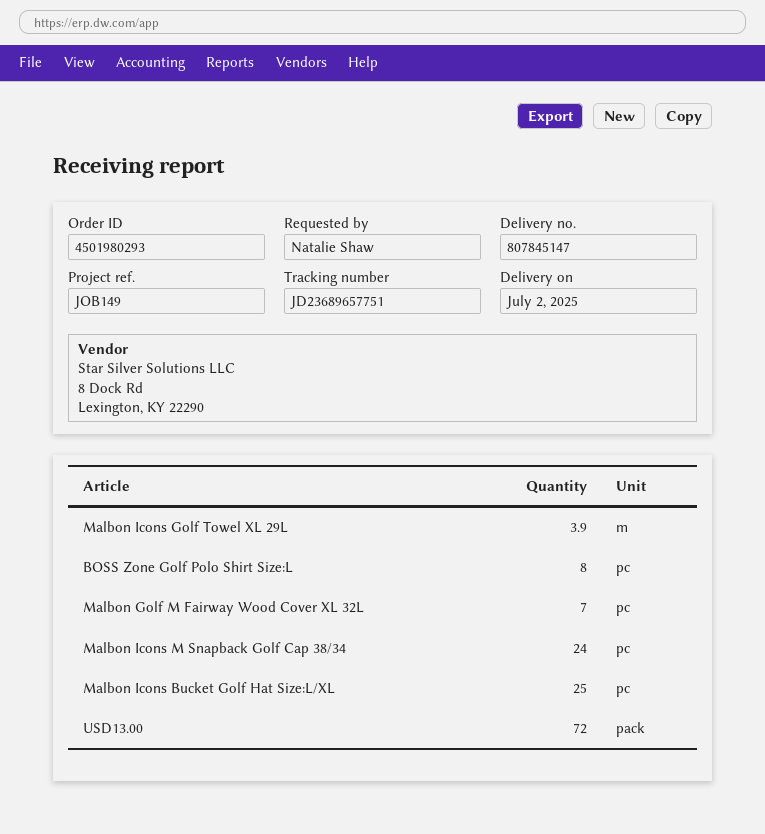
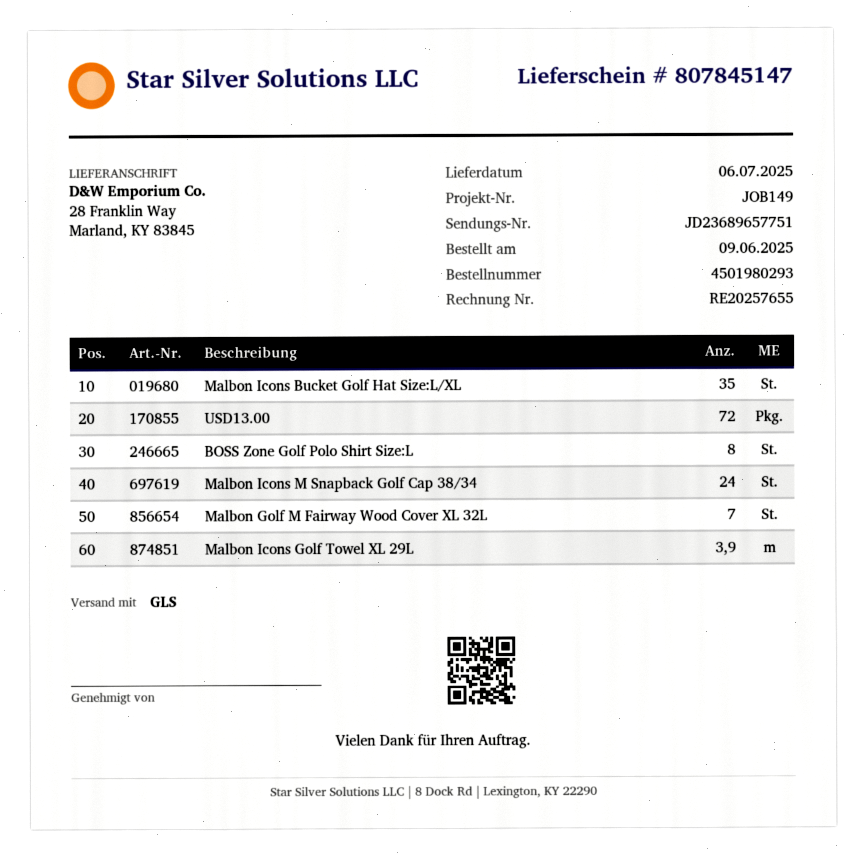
delivery date: 2025-07-02 -> 2025-07-06
Malbon Icons Bucket Golf Hat Size:L/XL: 25 -> 35

